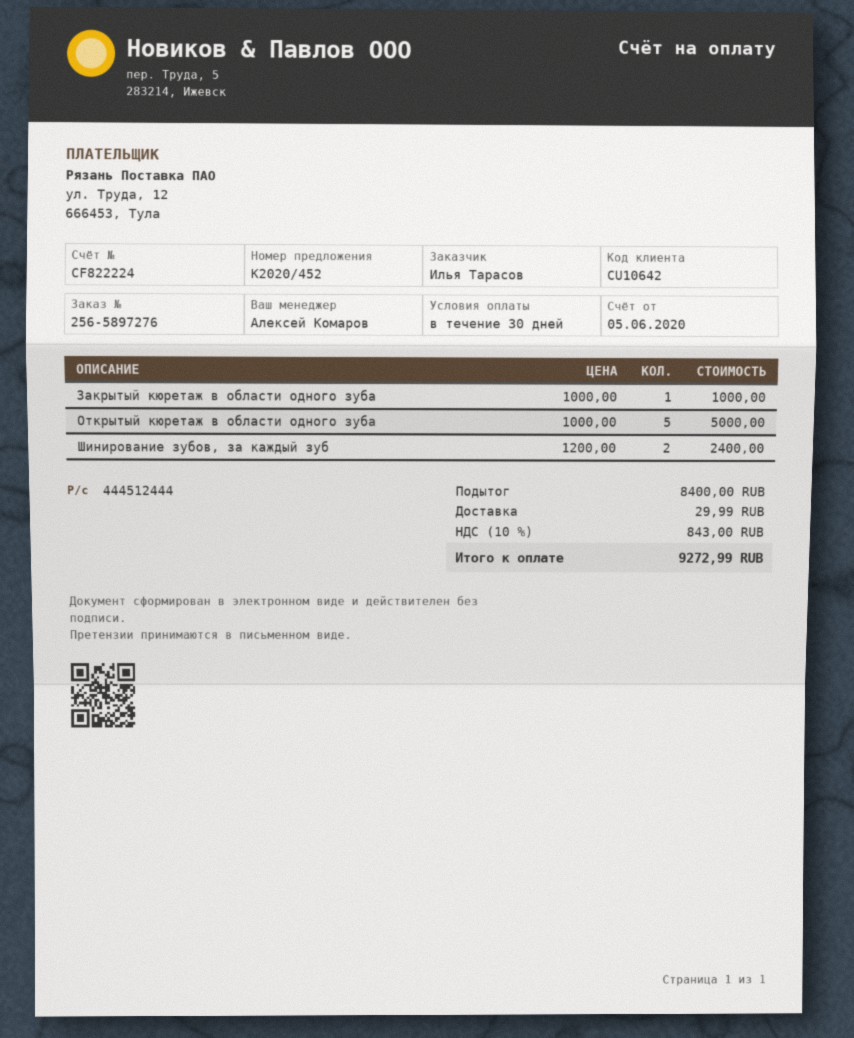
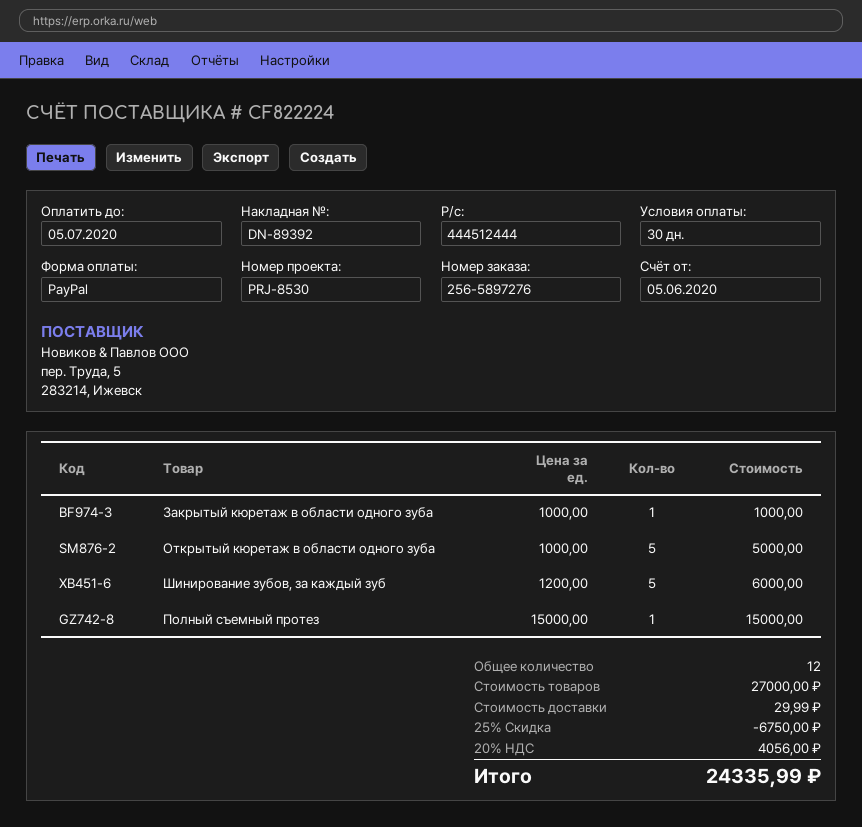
Шинирование зубов, за каждый зуб: 2 x 1200.00 = 2400.00 -> 5 x 1200.00 = 6000.00
Полный съемный протез: none -> 1 x 15000.00 = 15000.00
subtotal: 8400.00 -> 27000.00
discount: none -> 25% = 6750.00
tax: 10% = 843.00 -> 20% = 4056.00
total: 9272.99 -> 24335.99

